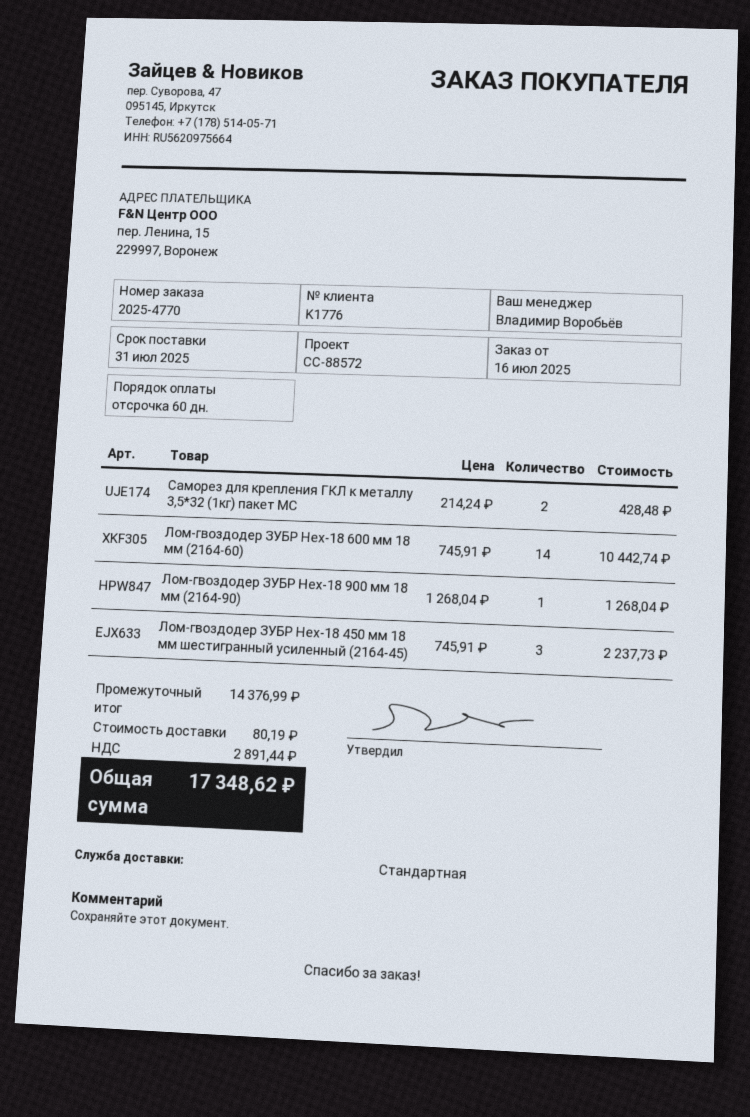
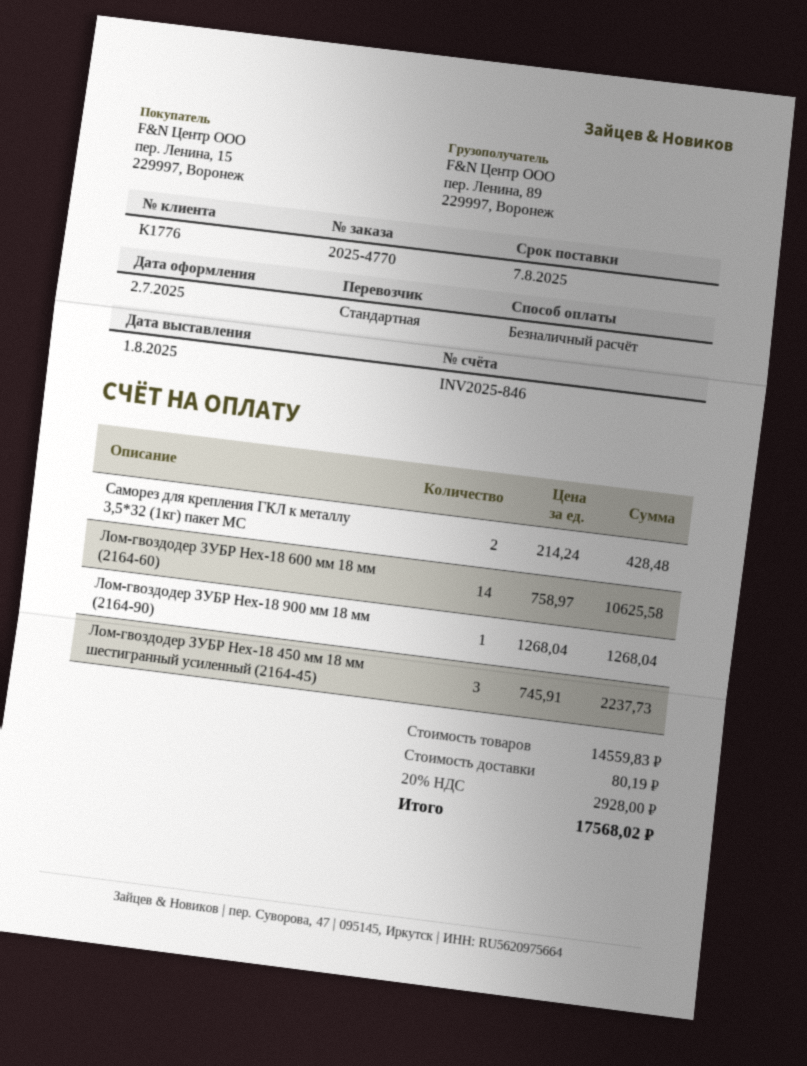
order date: 2025-07-16 -> 2025-07-02
delivery date: 2025-07-31 -> 2025-08-07
Лом-гвоздодер ЗУБР Нех-18 600 мм 18 мм (2164-60): 14 x 745.91 = 10442.74 -> 14 x 758.97 = 10625.58
subtotal: 14376.99 -> 14559.83
tax: 2891.44 -> 2928.00
total: 17348.62 -> 17568.02

